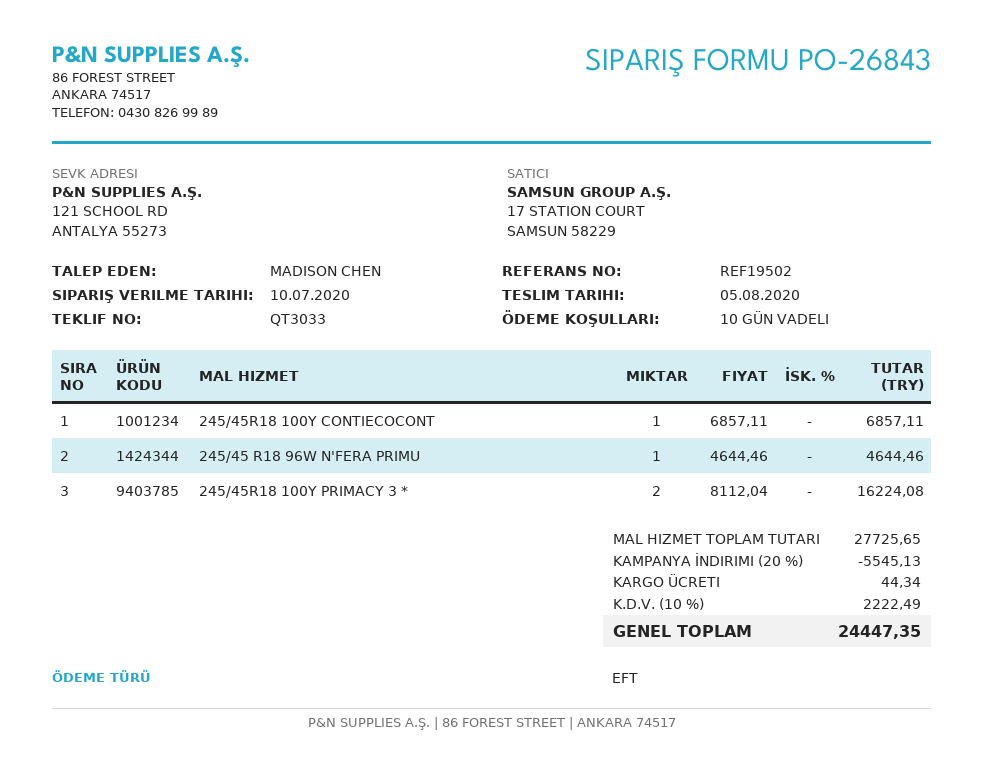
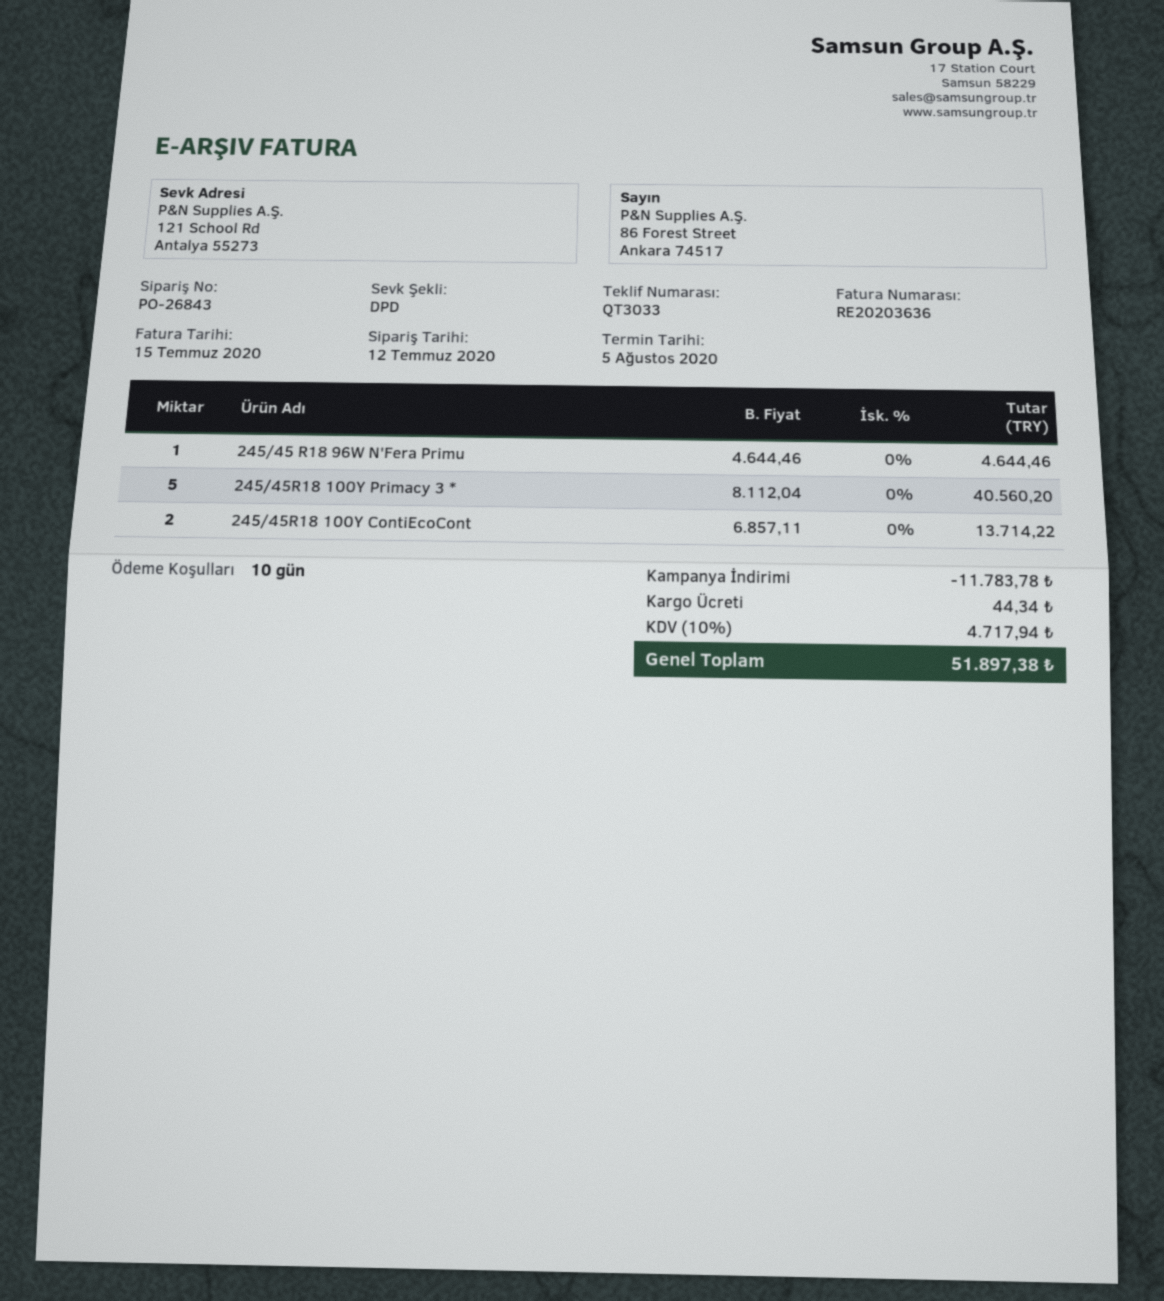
order date: 2020-07-10 -> 2020-07-12
245/45R18 100Y CONTIECOCONT: 1 x 6857.11 = 6857.11 -> 2 x 6857.11 = 13714.22
245/45R18 100Y PRIMACY 3 *: 2 x 8112.04 = 16224.08 -> 5 x 8112.04 = 40560.20
discount: 5545.13 -> 11783.78
tax: 10% = 2222.49 -> 10% = 4717.94
total: 24447.35 -> 51897.38

